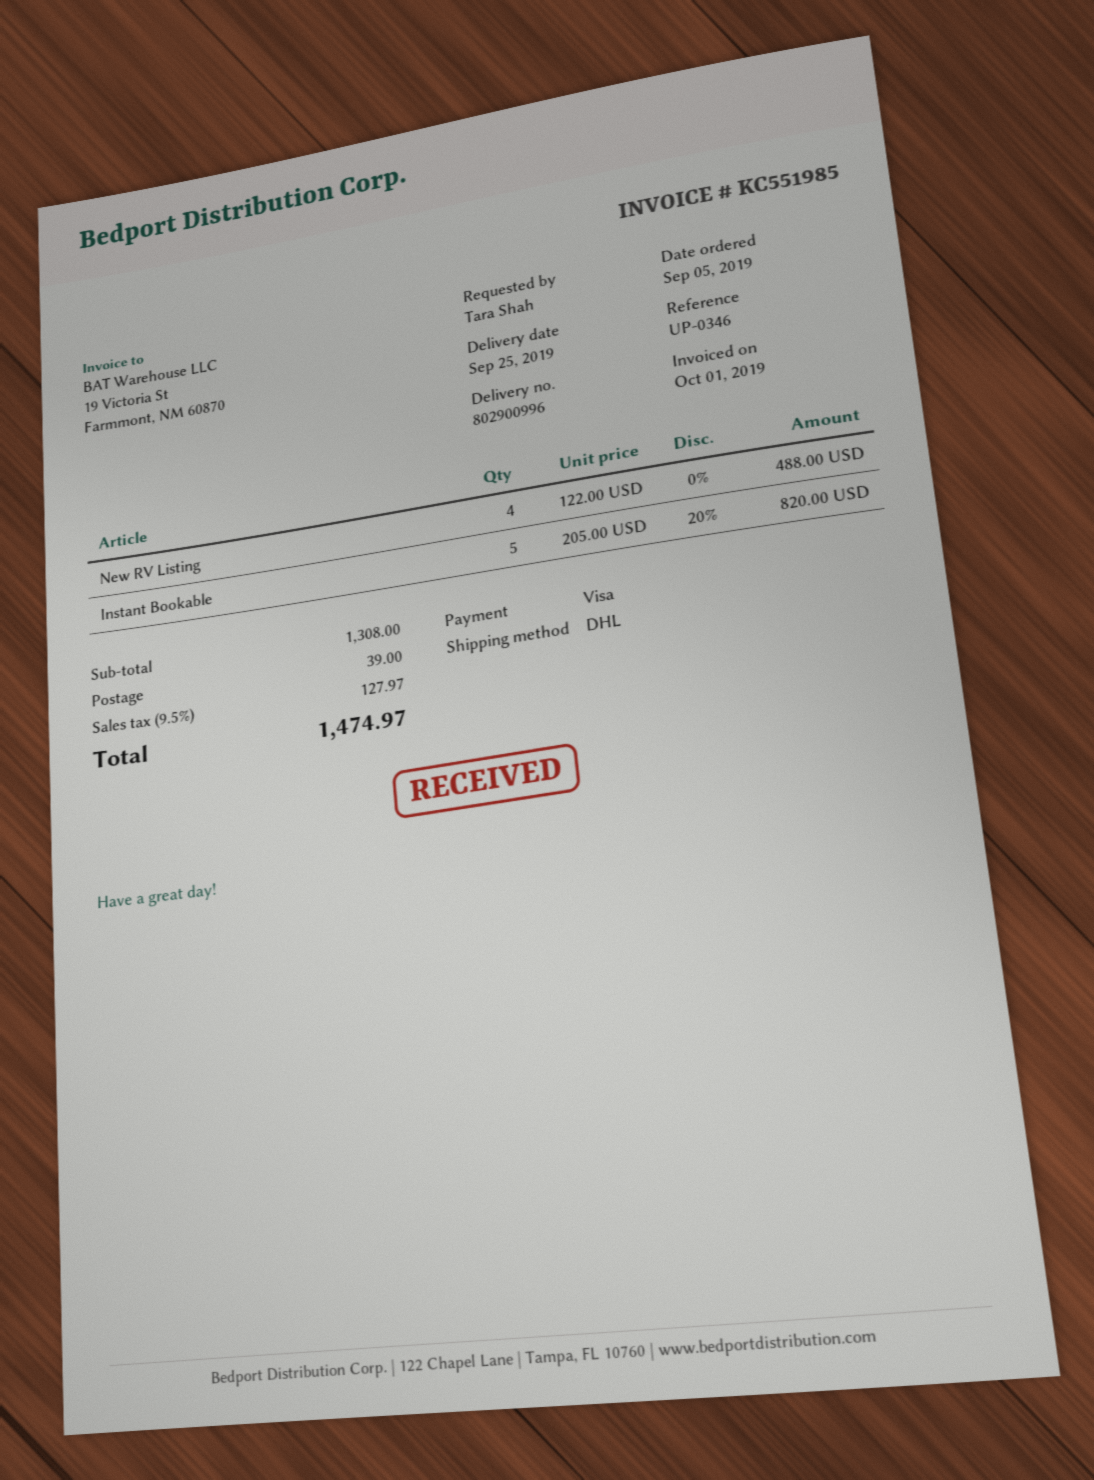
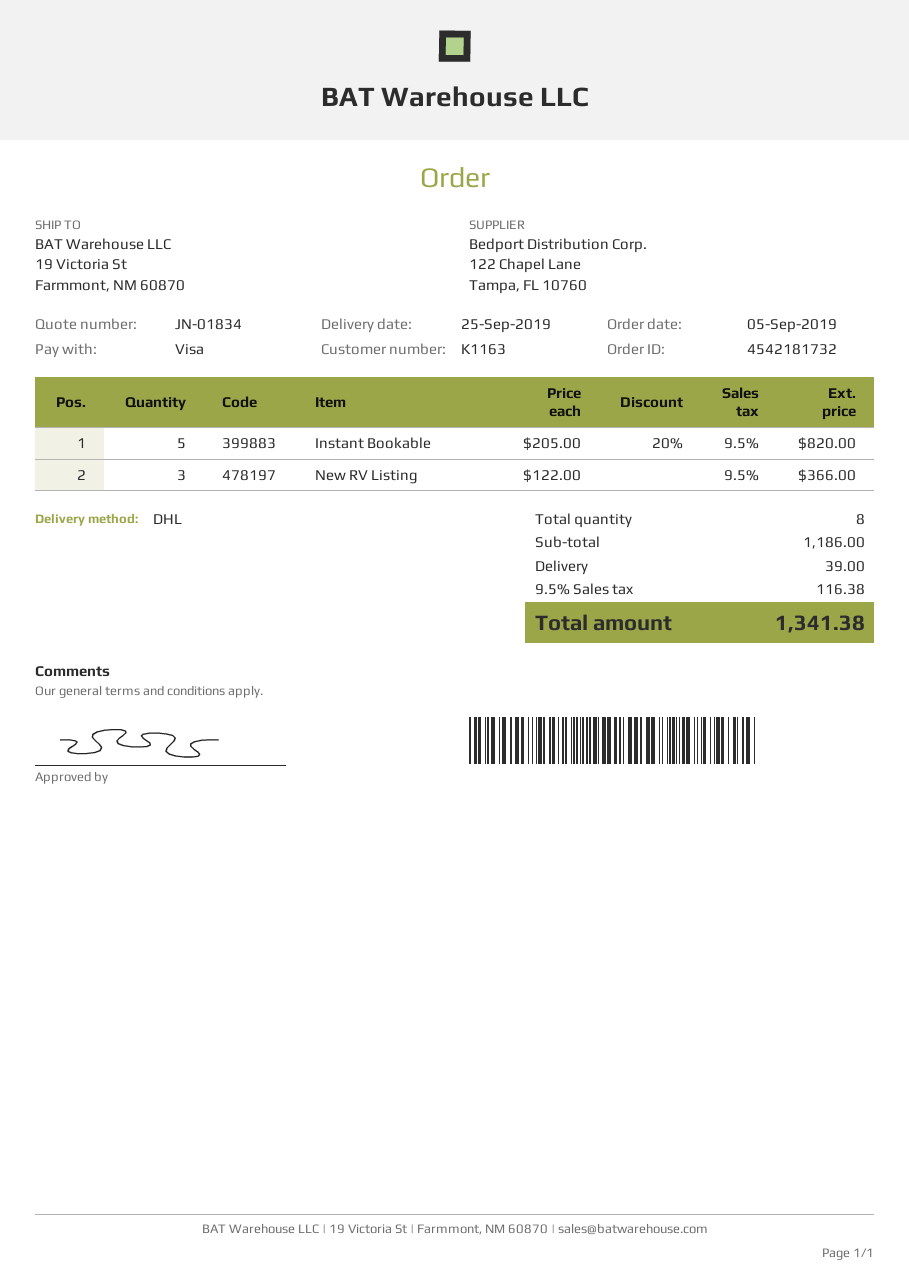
New RV Listing: 4 x 122.00 = 488.00 -> 3 x 122.00 = 366.00
subtotal: 1308.00 -> 1186.00
tax: 9.5% = 127.97 -> 9.5% = 116.38
total: 1474.97 -> 1341.38

